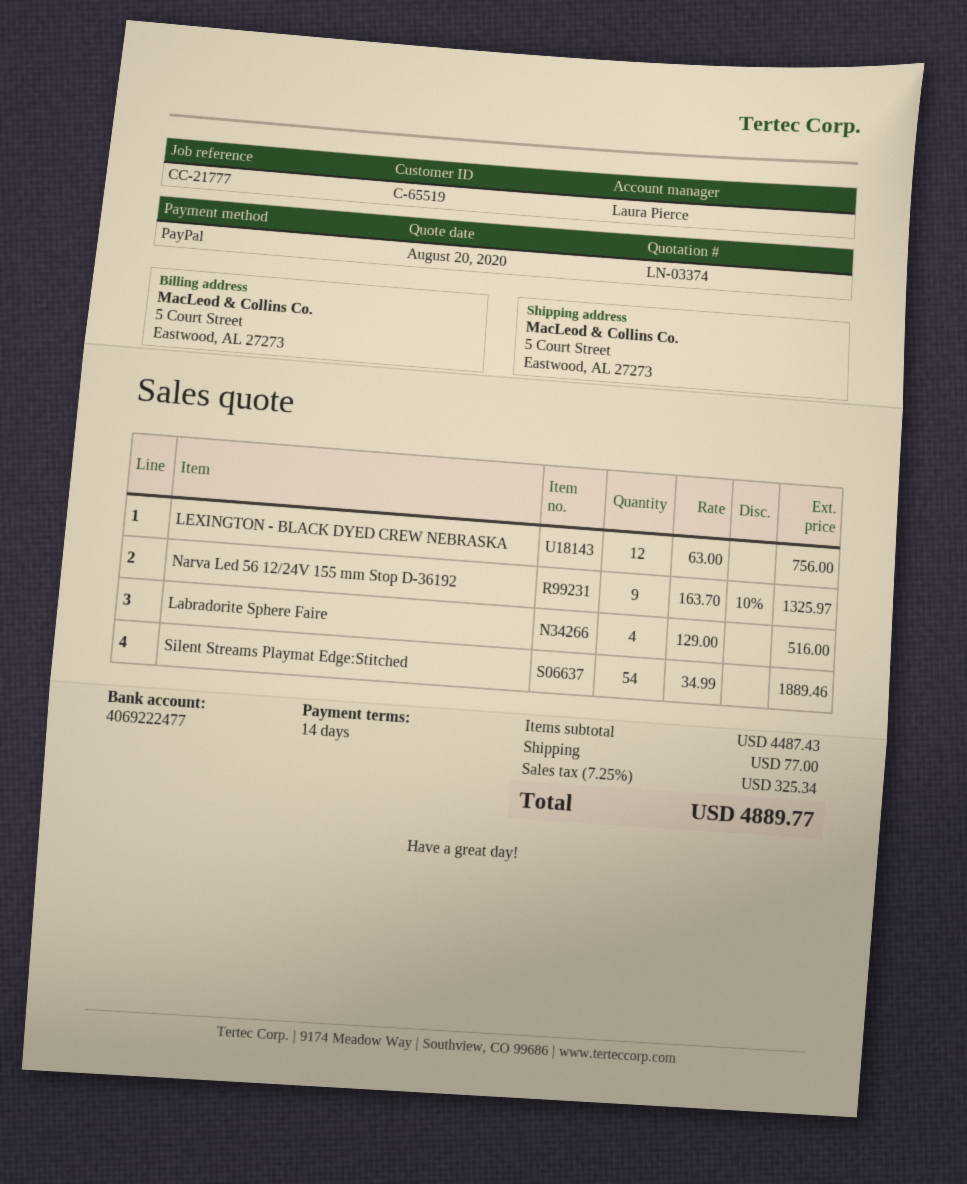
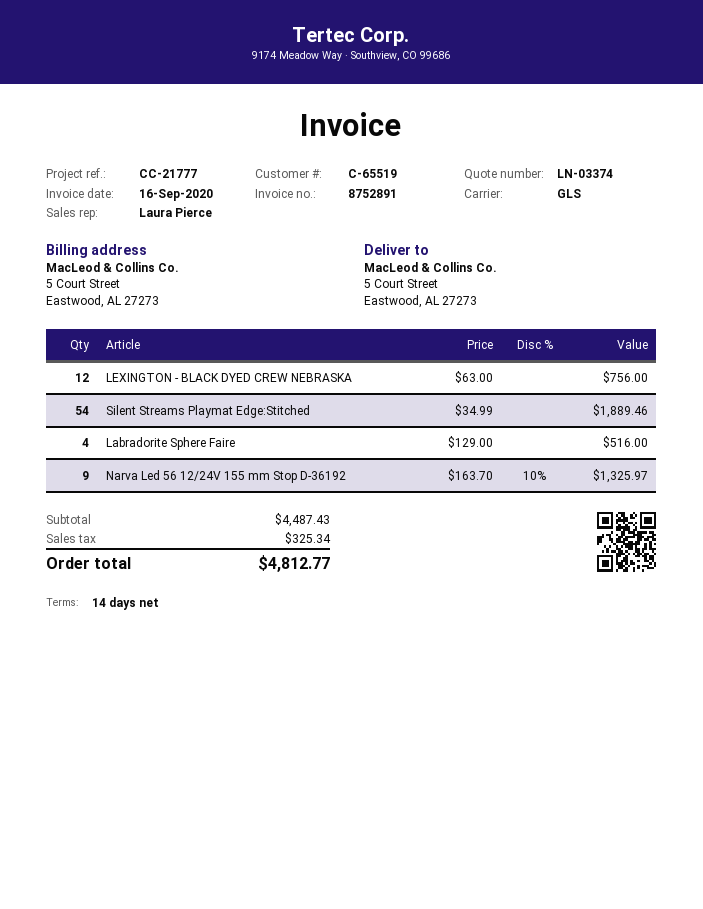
shipping: 77.00 -> none
total: 4889.77 -> 4812.77

